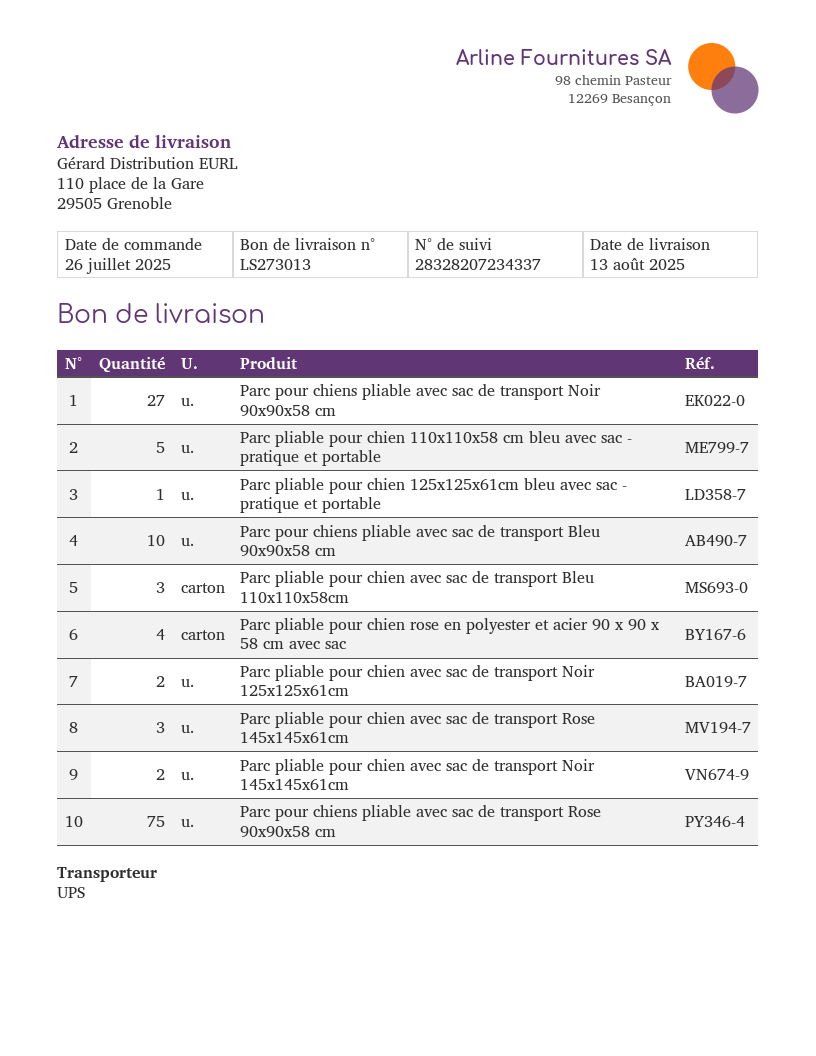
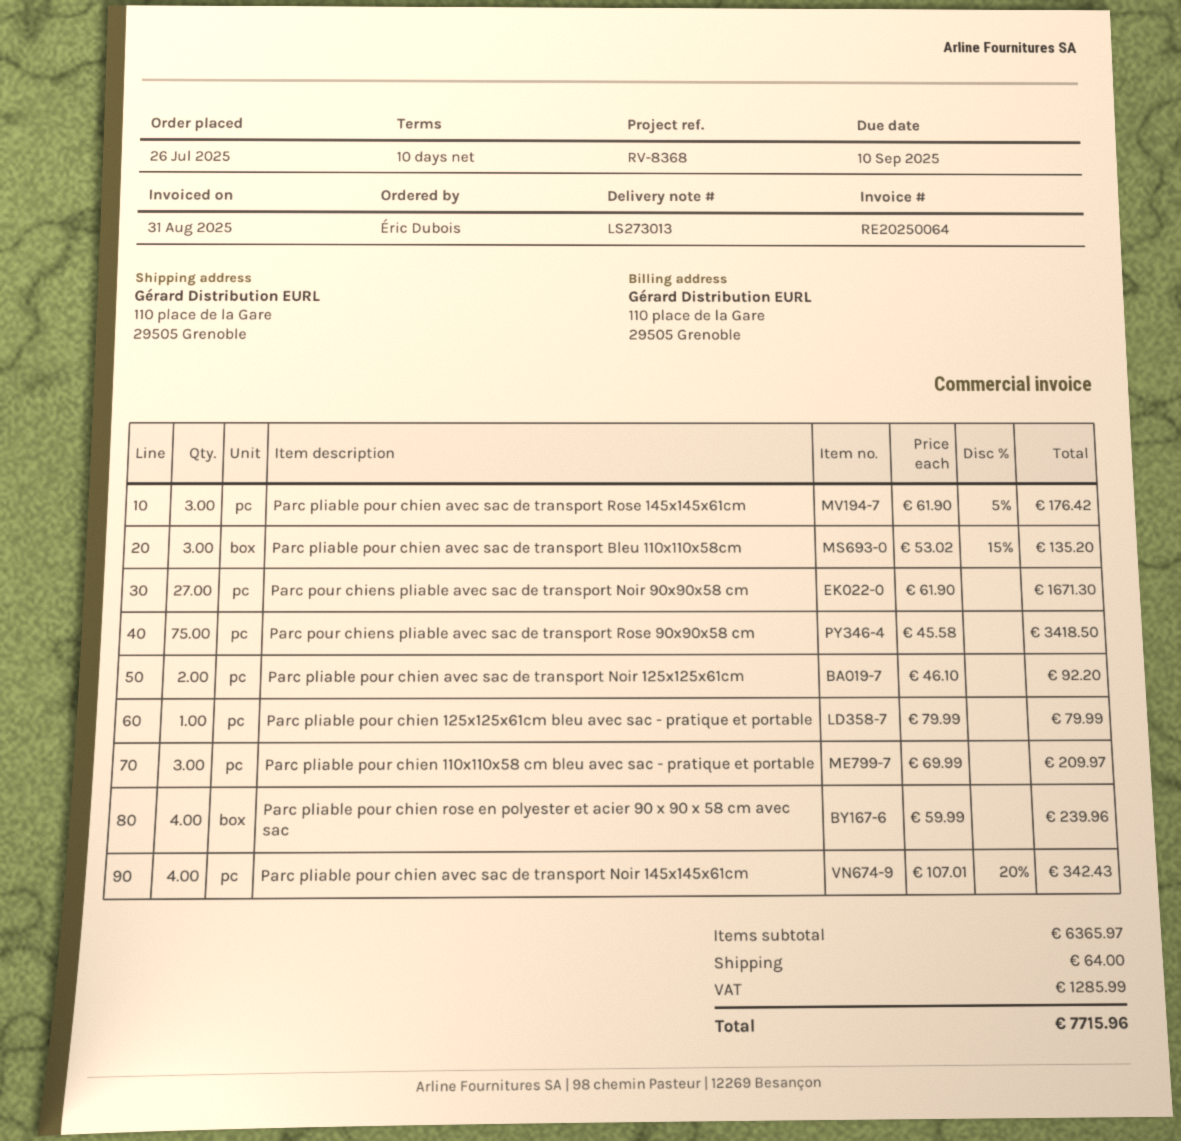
Parc pliable pour chien 110x110x58 cm bleu avec sac - pratique et portable: 5 -> 3
Parc pour chiens pliable avec sac de transport Bleu 90x90x58 cm: 10 -> none
Parc pliable pour chien avec sac de transport Noir 145x145x61cm: 2 -> 4

